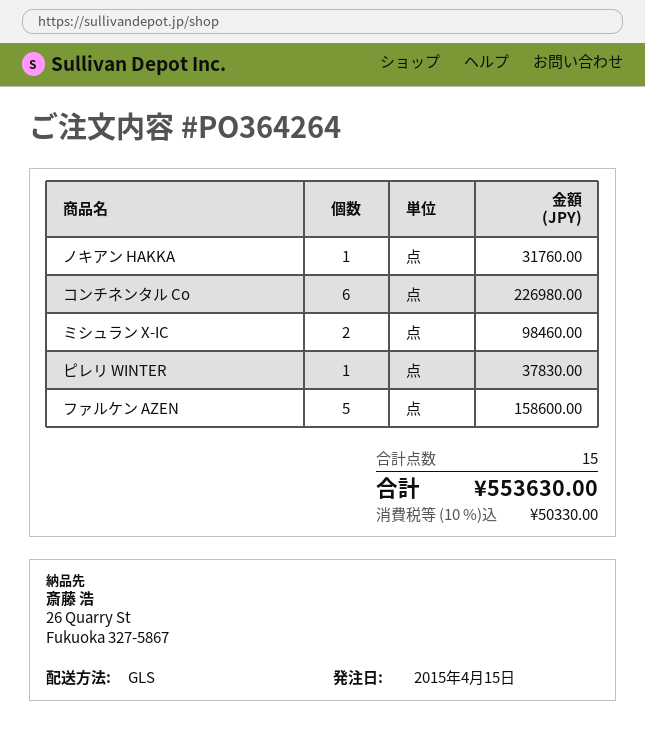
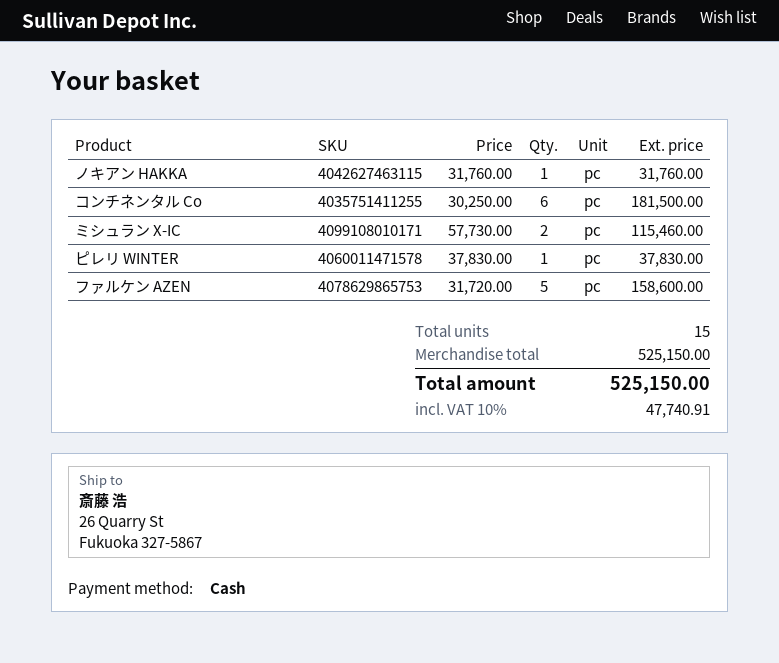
コンチネンタル Co: 6 for 226980.00 -> 6 for 181500.00
ミシュラン X-IC: 2 for 98460.00 -> 2 for 115460.00
tax: 10% = 50330.00 -> 10% = 47740.91
total: 553630.00 -> 525150.00

